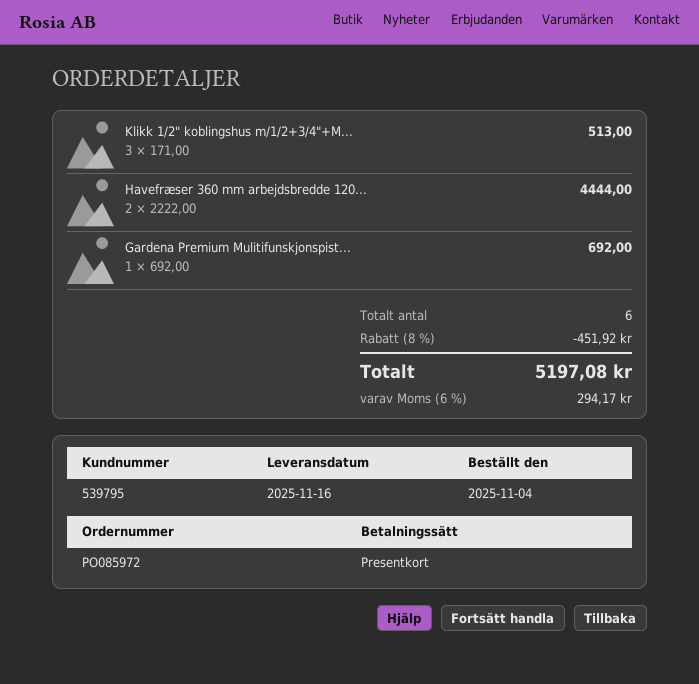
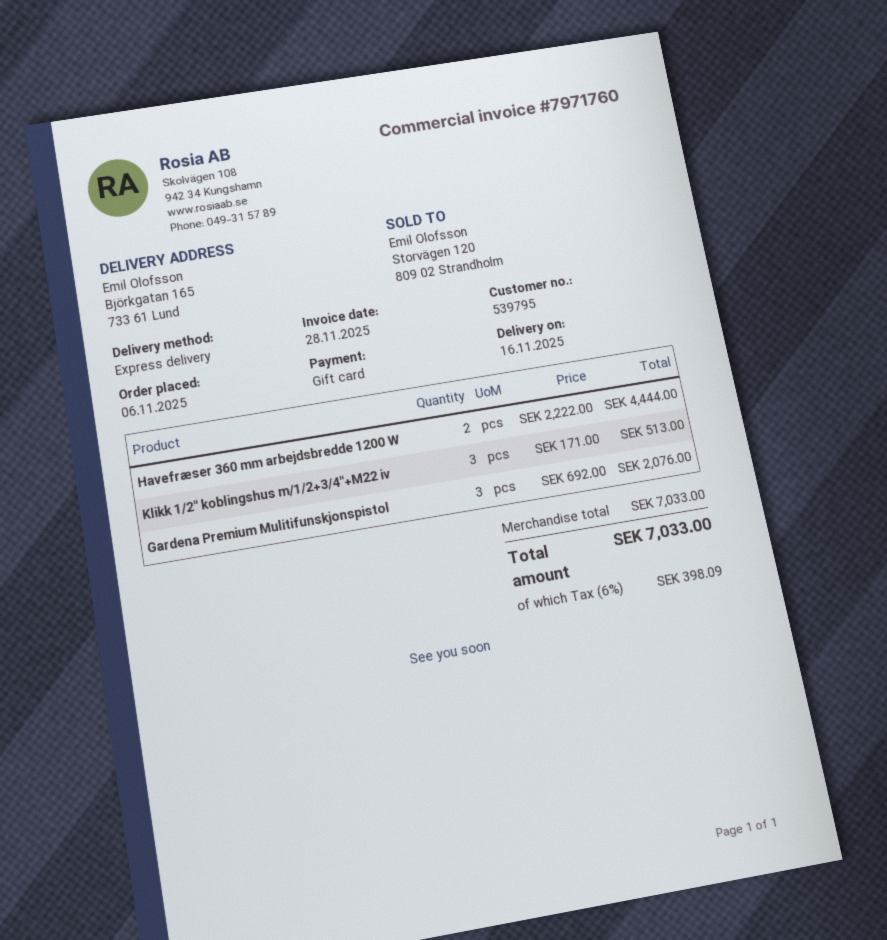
order date: 2025-11-04 -> 2025-11-06
Gardena Premium Mulitifunskjonspist...: 1 x 692.00 = 692.00 -> 3 x 692.00 = 2076.00
discount: 8% = 451.92 -> none
tax: 6% = 294.17 -> 6% = 398.09
total: 5197.08 -> 7033.00

